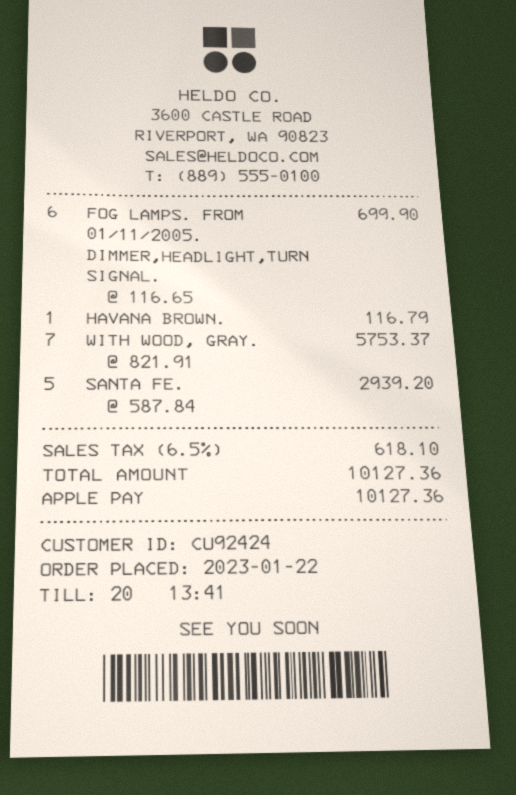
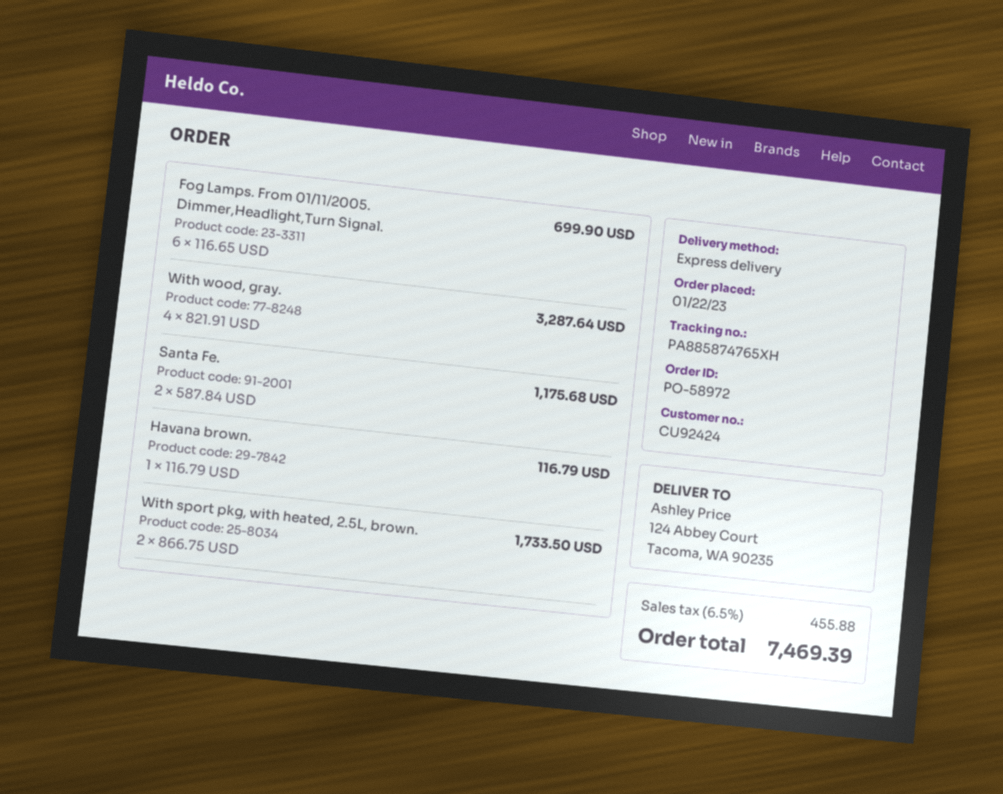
WITH WOOD, GRAY.: 7 x 821.91 = 5753.37 -> 4 x 821.91 = 3287.64
SANTA FE.: 5 x 587.84 = 2939.20 -> 2 x 587.84 = 1175.68
With sport pkg, with heated, 2.5L, brown.: none -> 2 x 866.75 = 1733.50
tax: 6.5% = 618.10 -> 6.5% = 455.88
total: 10127.36 -> 7469.39

